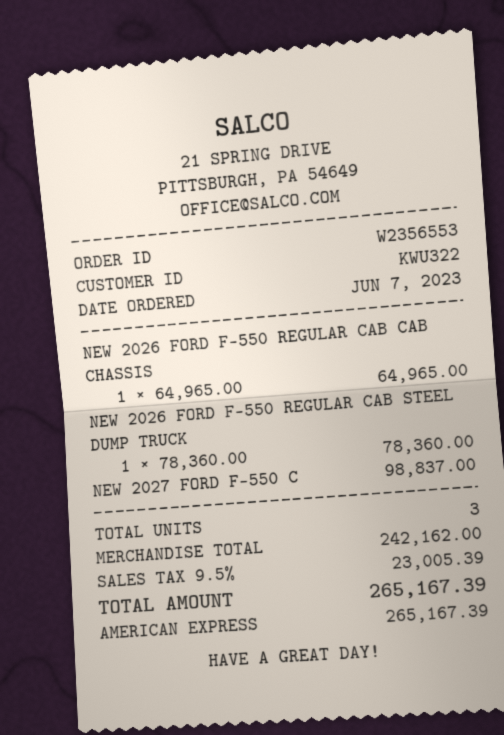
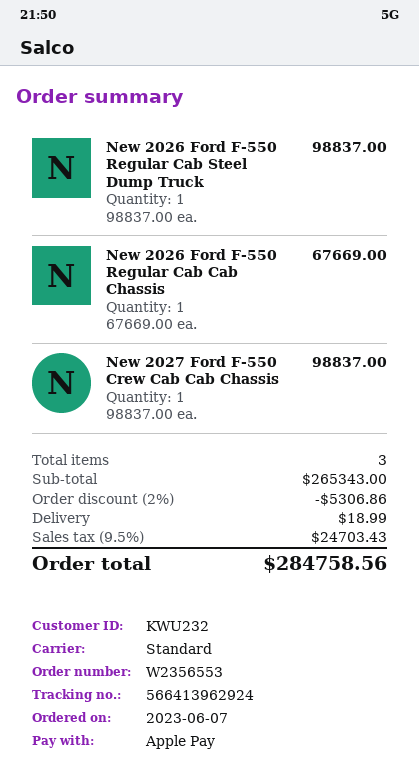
customer number: KWU322 -> KWU232
payment method: American Express -> Apple Pay
NEW 2026 FORD F-550 REGULAR CAB CAB CHASSIS: 1 x 64965.00 = 64965.00 -> 1 x 67669.00 = 67669.00
NEW 2026 FORD F-550 REGULAR CAB STEEL DUMP TRUCK: 1 x 78360.00 = 78360.00 -> 1 x 98837.00 = 98837.00
subtotal: 242162.00 -> 265343.00
discount: none -> 2% = 5306.86
shipping: none -> 18.99
tax: 9.5% = 23005.39 -> 9.5% = 24703.43
total: 265167.39 -> 284758.56

